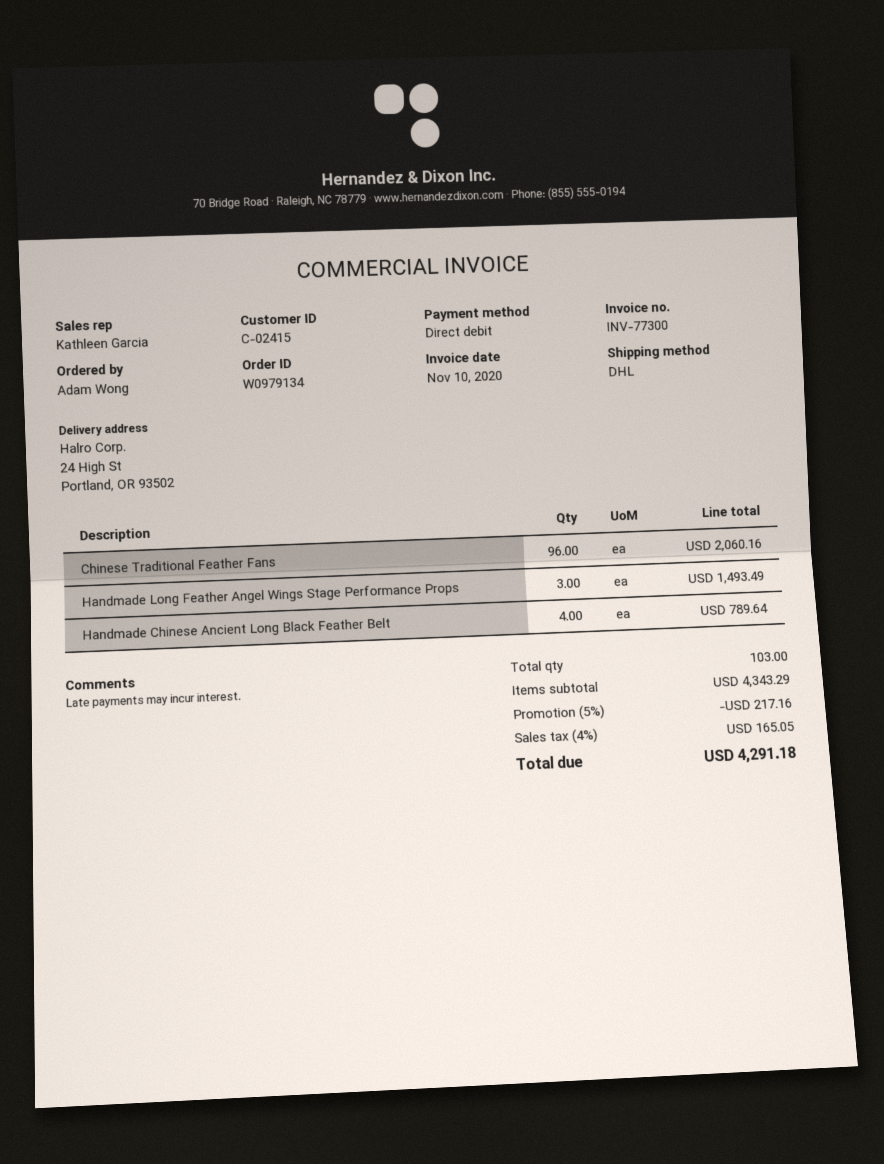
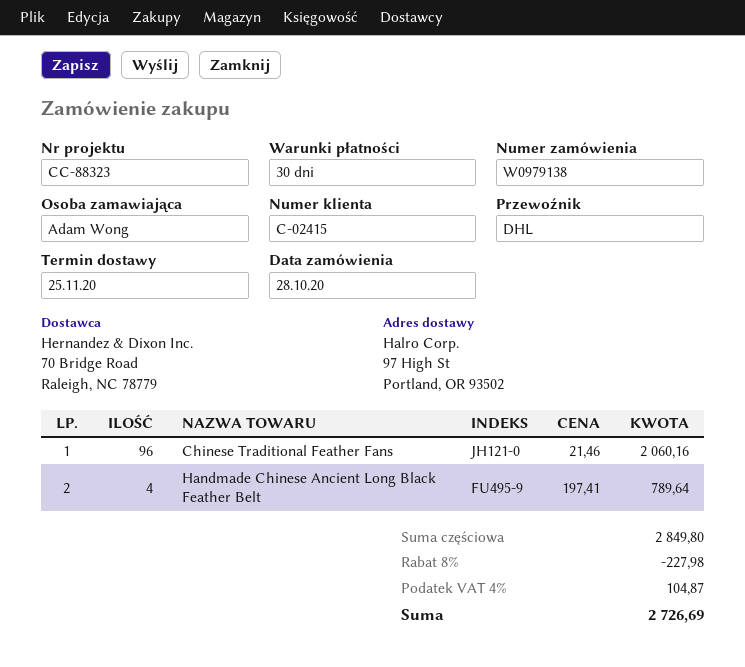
order number: W0979134 -> W0979138
ship to: 24 High St, Portland, OR 93502 -> 97 High St, Portland, OR 93502
Handmade Long Feather Angel Wings Stage Performance Props: 3 for 1493.49 -> none
subtotal: 4343.29 -> 2849.80
discount: 5% = 217.16 -> 8% = 227.98
tax: 4% = 165.05 -> 4% = 104.87
total: 4291.18 -> 2726.69

